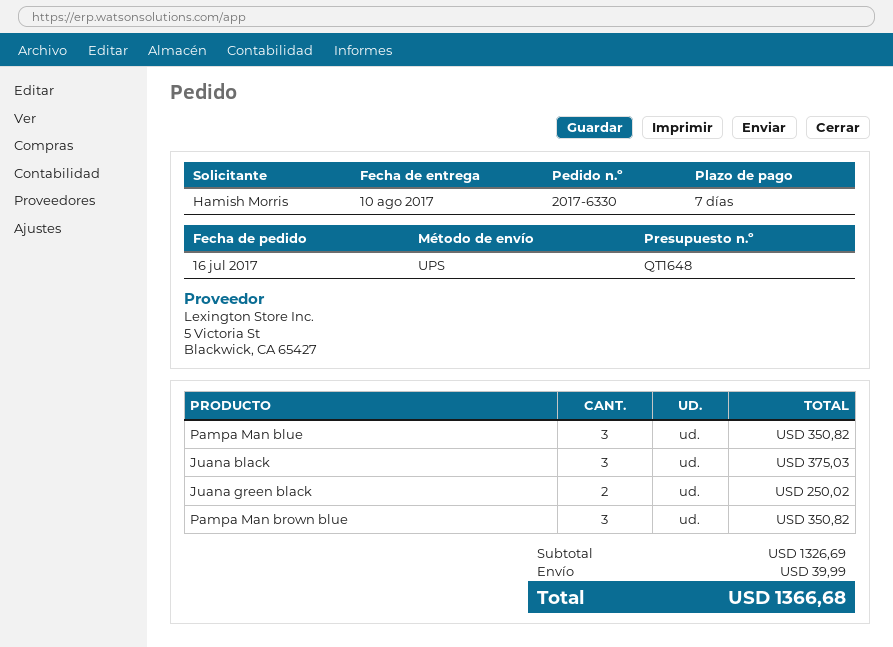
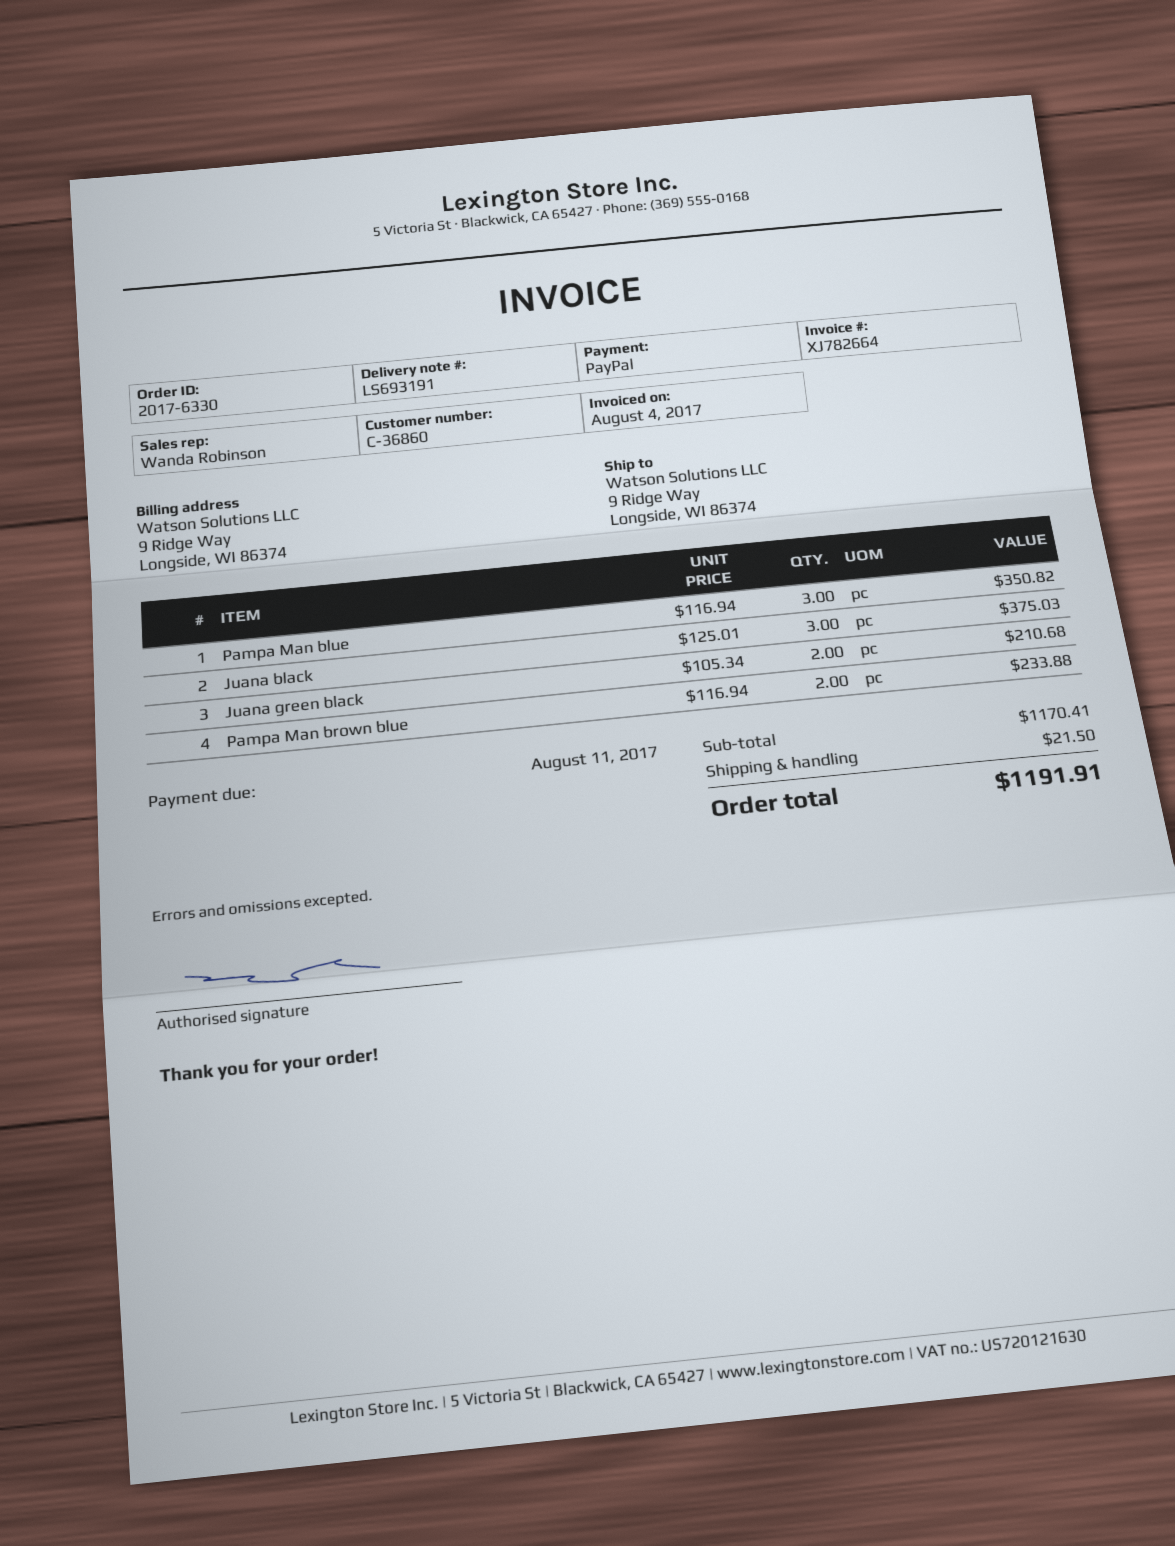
Juana green black: 2 for 250.02 -> 2 for 210.68
Pampa Man brown blue: 3 for 350.82 -> 2 for 233.88
subtotal: 1326.69 -> 1170.41
shipping: 39.99 -> 21.50
total: 1366.68 -> 1191.91

